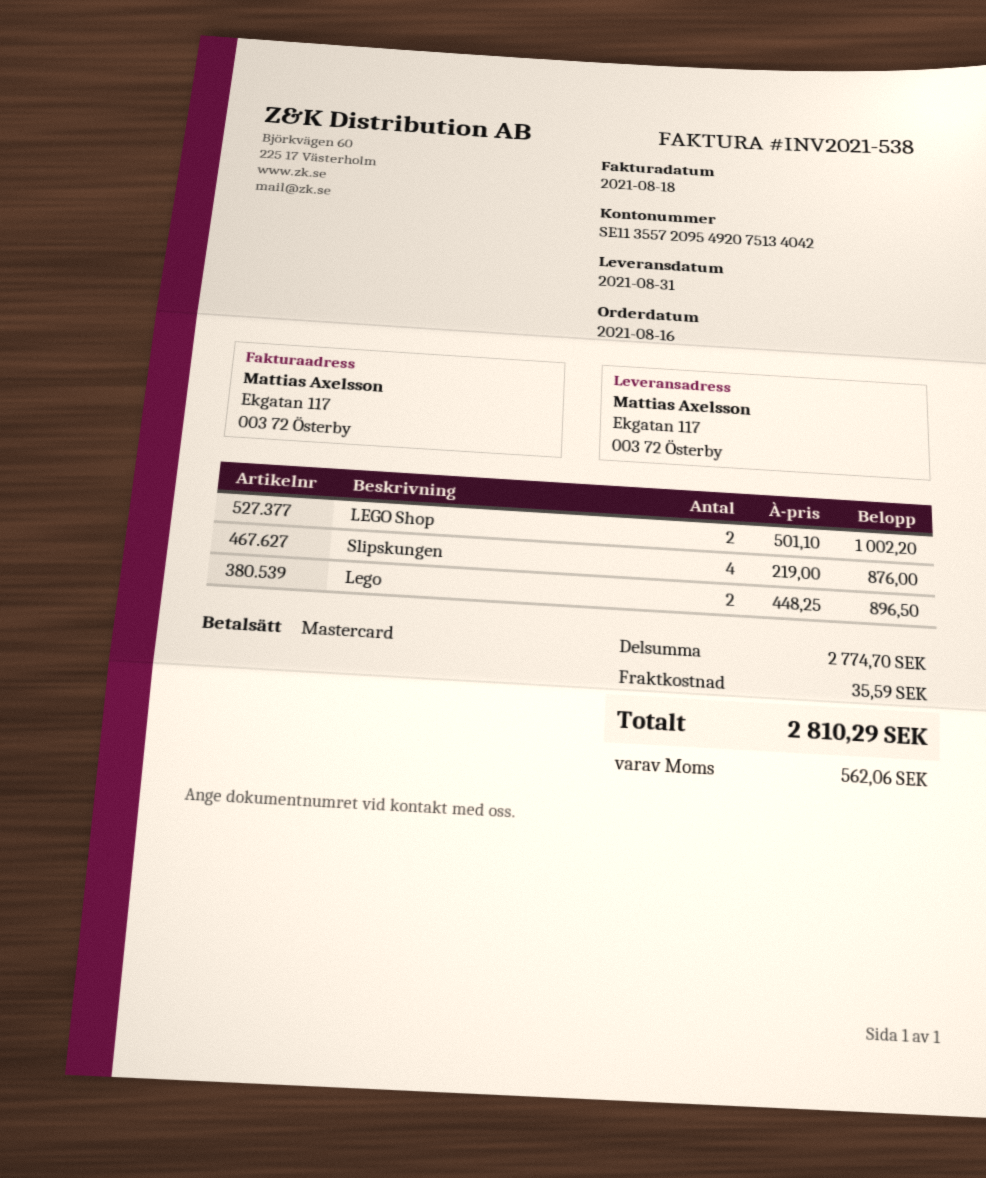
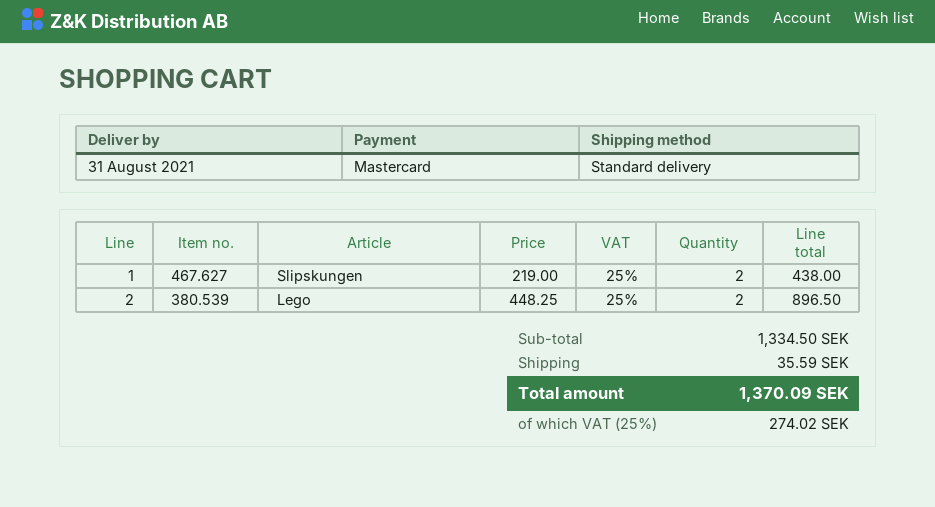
LEGO Shop: 2 x 501.10 = 1002.20 -> none
Slipskungen: 4 x 219.00 = 876.00 -> 2 x 219.00 = 438.00
subtotal: 2774.70 -> 1334.50
tax: 562.06 -> 274.02
total: 2810.29 -> 1370.09

